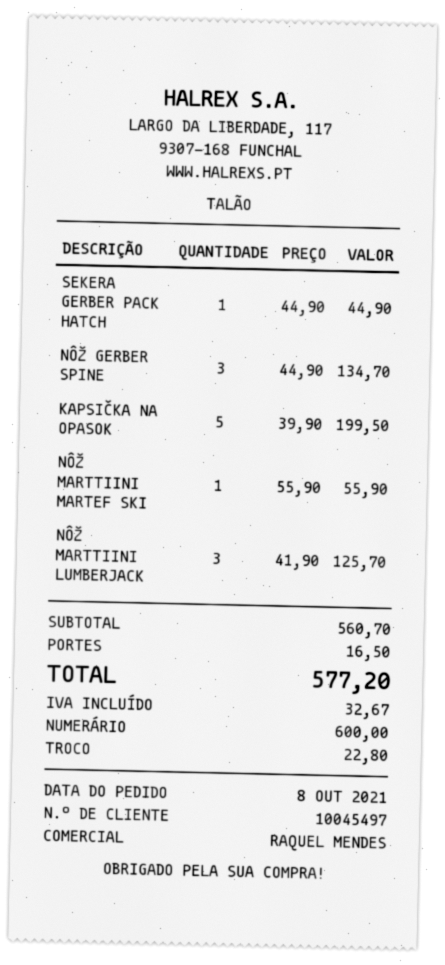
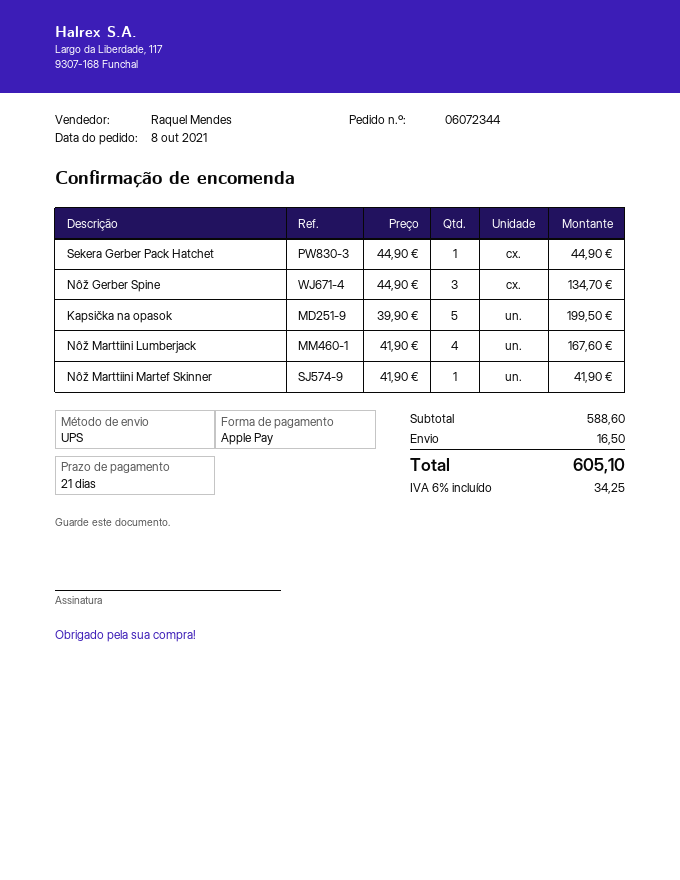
payment method: cash -> Apple Pay
NÔŽ MARTTIINI MARTEF SKI: 1 x 55.90 = 55.90 -> 1 x 41.90 = 41.90
NÔŽ MARTTIINI LUMBERJACK: 3 x 41.90 = 125.70 -> 4 x 41.90 = 167.60
subtotal: 560.70 -> 588.60
tax: 32.67 -> 34.25
total: 577.20 -> 605.10

